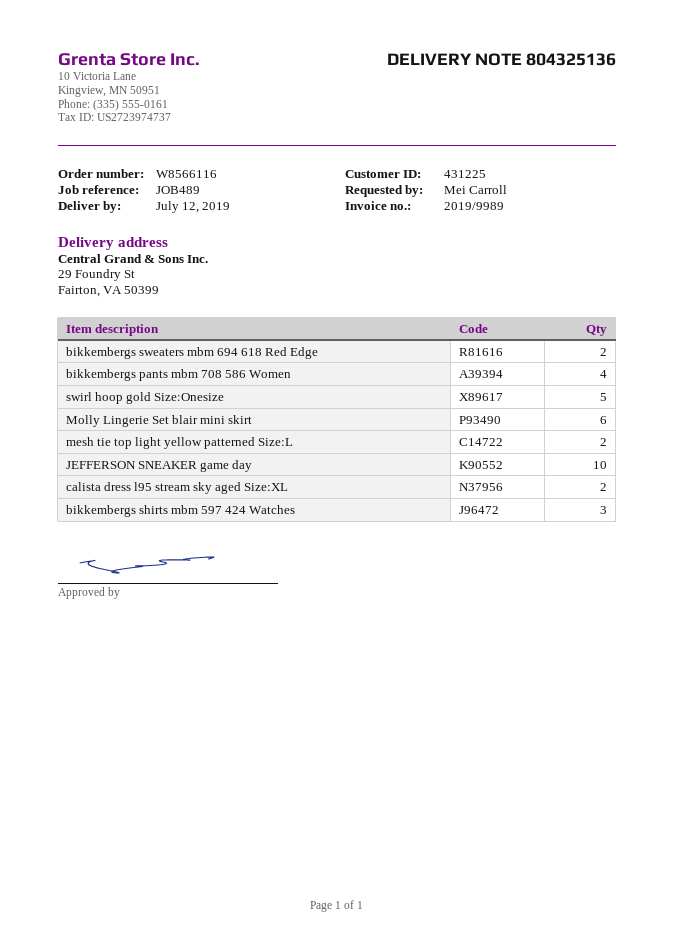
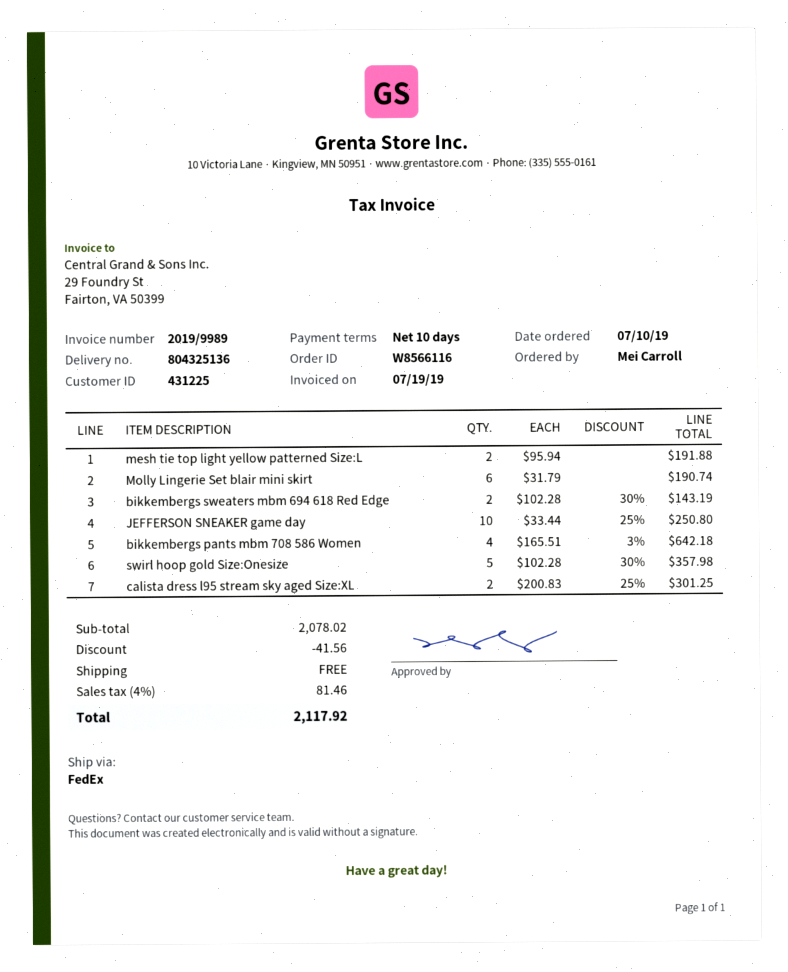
bikkembergs shirts mbm 597 424 Watches: 3 -> none

